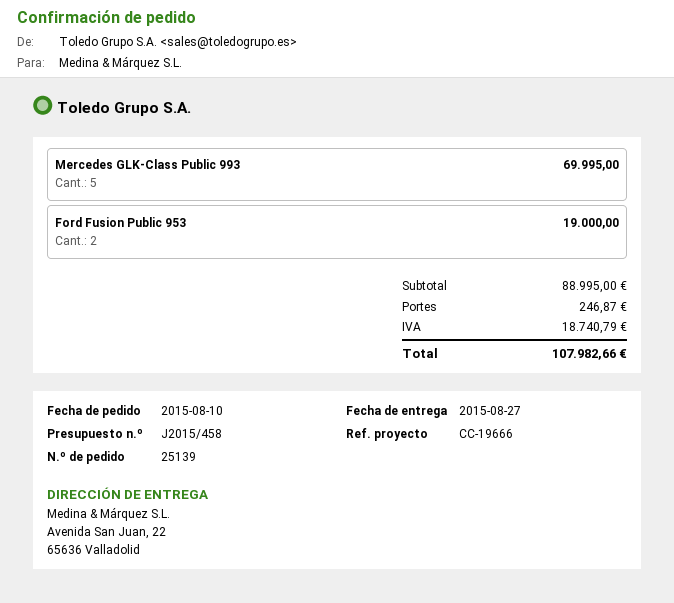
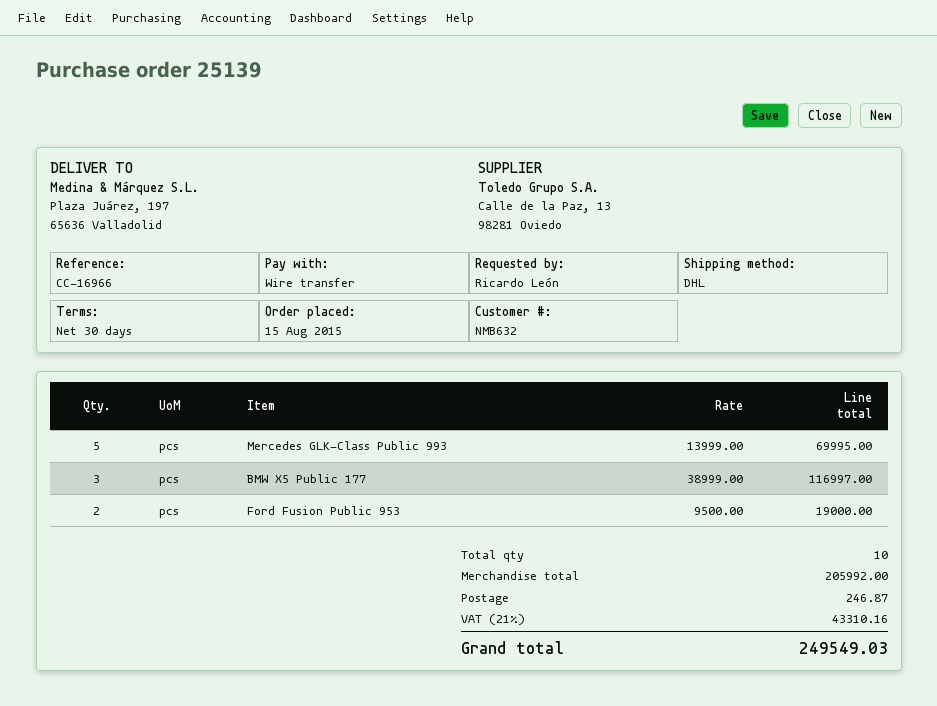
order date: 2015-08-10 -> 2015-08-15
reference: CC-19666 -> CC-16966
ship to: Avenida San Juan, 22, 65636 Valladolid -> Plaza Juárez, 197, 65636 Valladolid
BMW X5 Public 177: none -> 3 for 116997.00
subtotal: 88995.00 -> 205992.00
tax: 18740.79 -> 43310.16
total: 107982.66 -> 249549.03

